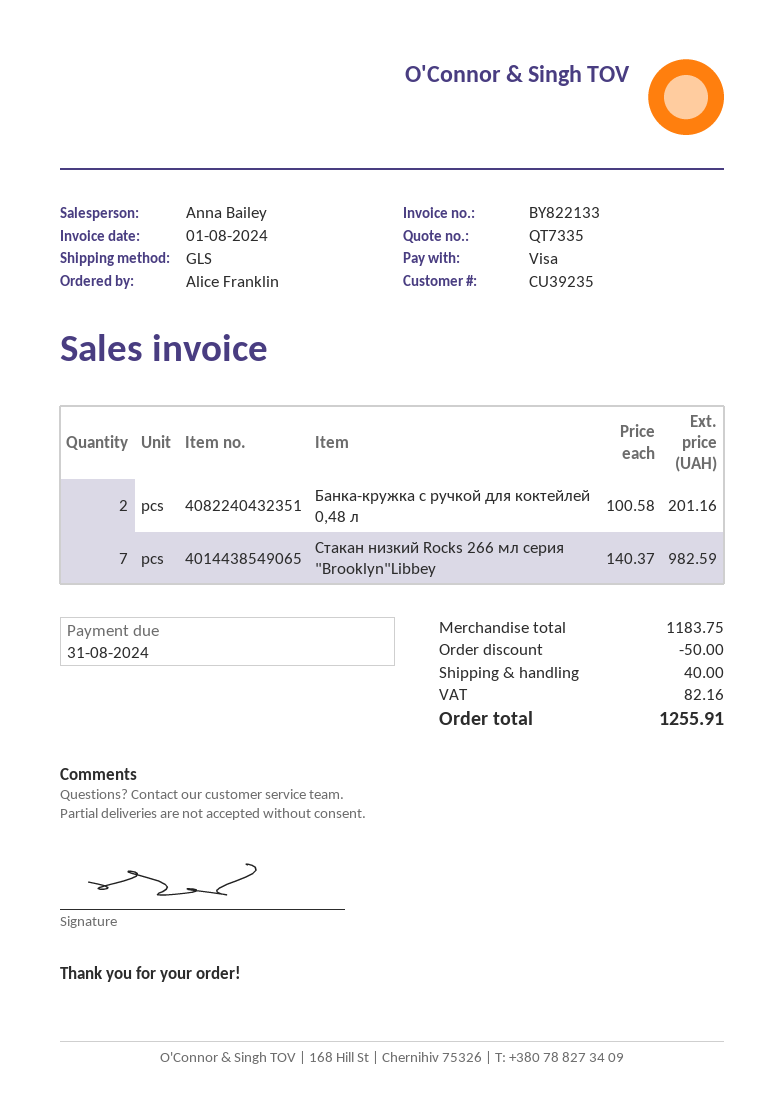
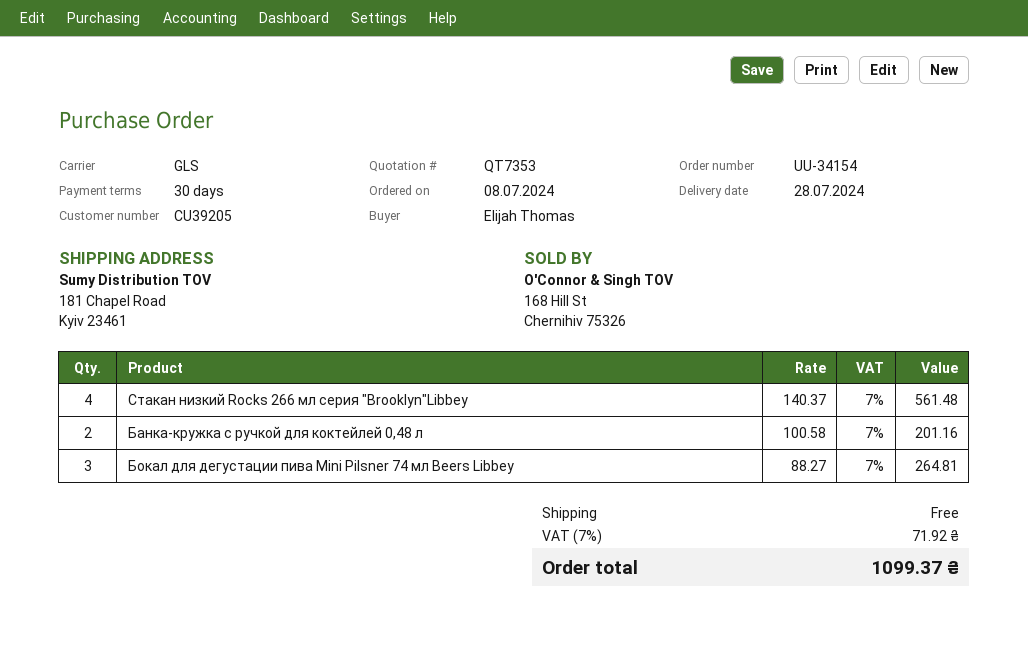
quote number: QT7335 -> QT7353
customer number: CU39235 -> CU39205
ordered by: Alice Franklin -> Elijah Thomas
Стакан низкий Rocks 266 мл серия "Brooklyn"Libbey: 7 x 140.37 = 982.59 -> 4 x 140.37 = 561.48
Бокал для дегустации пива Mini Pilsner 74 мл Beers Libbey: none -> 3 x 88.27 = 264.81
discount: 50.00 -> none
shipping: 40.00 -> 0.00
tax: 82.16 -> 71.92
total: 1255.91 -> 1099.37

